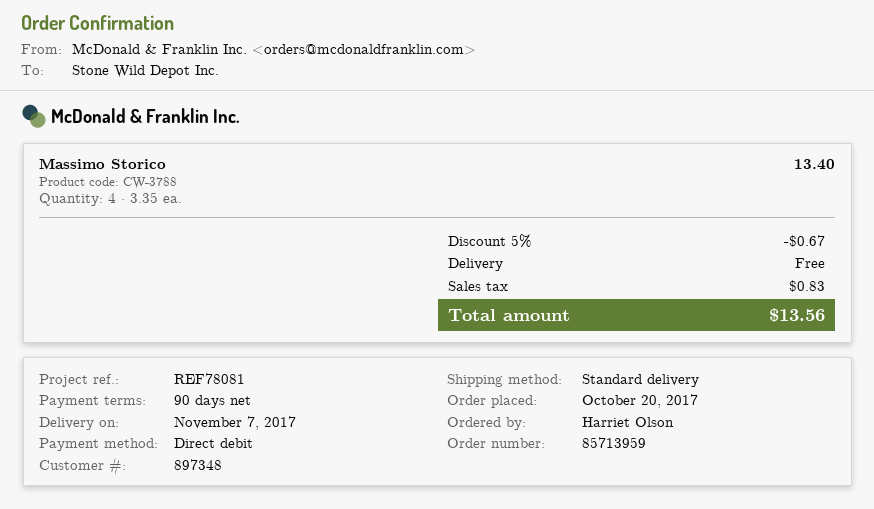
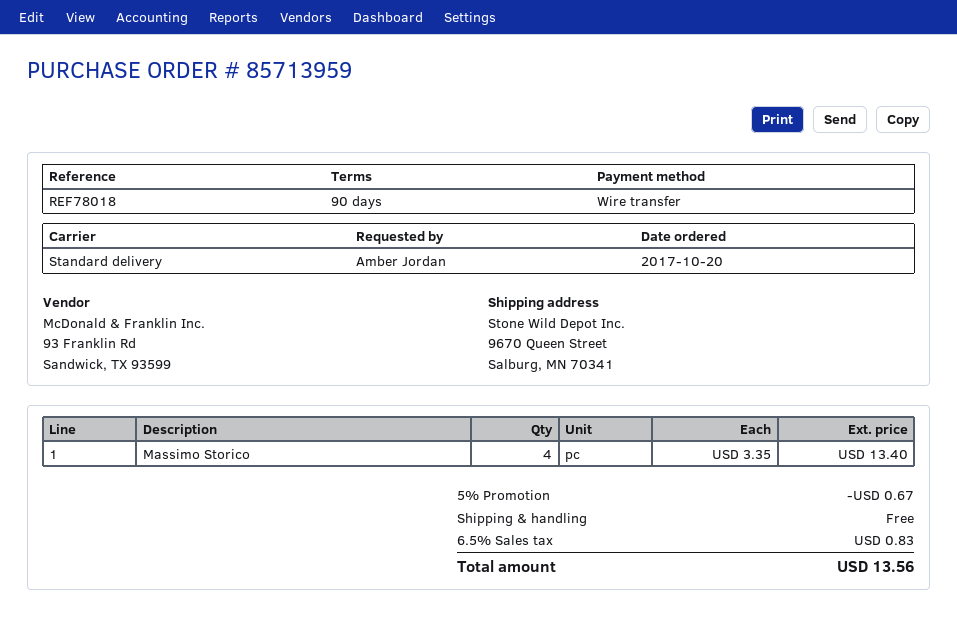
reference: REF78081 -> REF78018
ordered by: Harriet Olson -> Amber Jordan
payment method: direct debit -> bank transfer

